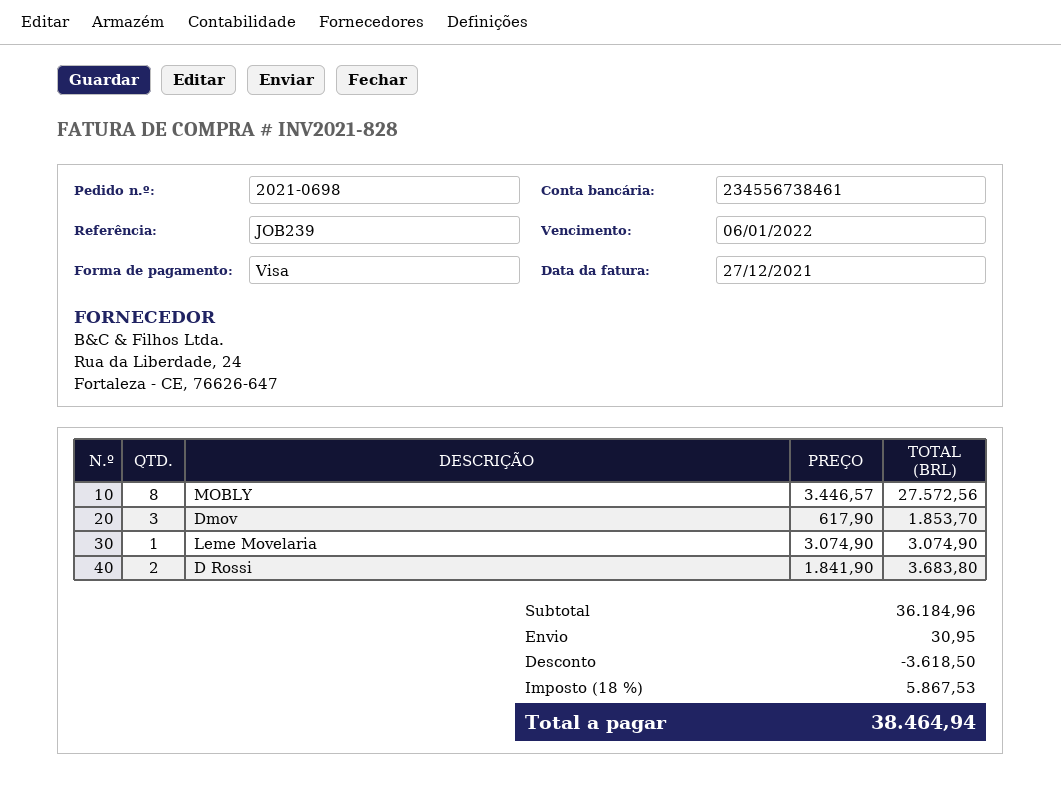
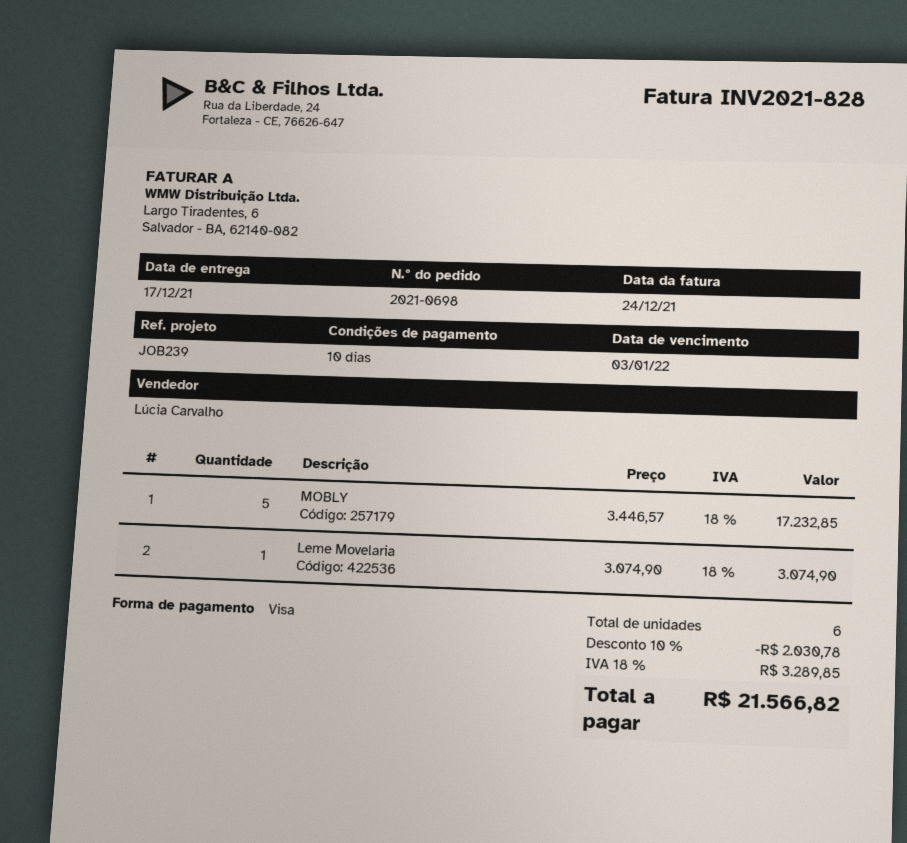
invoice date: 2021-12-27 -> 2021-12-24
due date: 2022-01-06 -> 2022-01-03
MOBLY: 8 x 3446.57 = 27572.56 -> 5 x 3446.57 = 17232.85
Dmov: 3 x 617.90 = 1853.70 -> none
D Rossi: 2 x 1841.90 = 3683.80 -> none
discount: 3618.50 -> 2030.78
shipping: 30.95 -> none
tax: 18% = 5867.53 -> 18% = 3289.85
total: 38464.94 -> 21566.82

